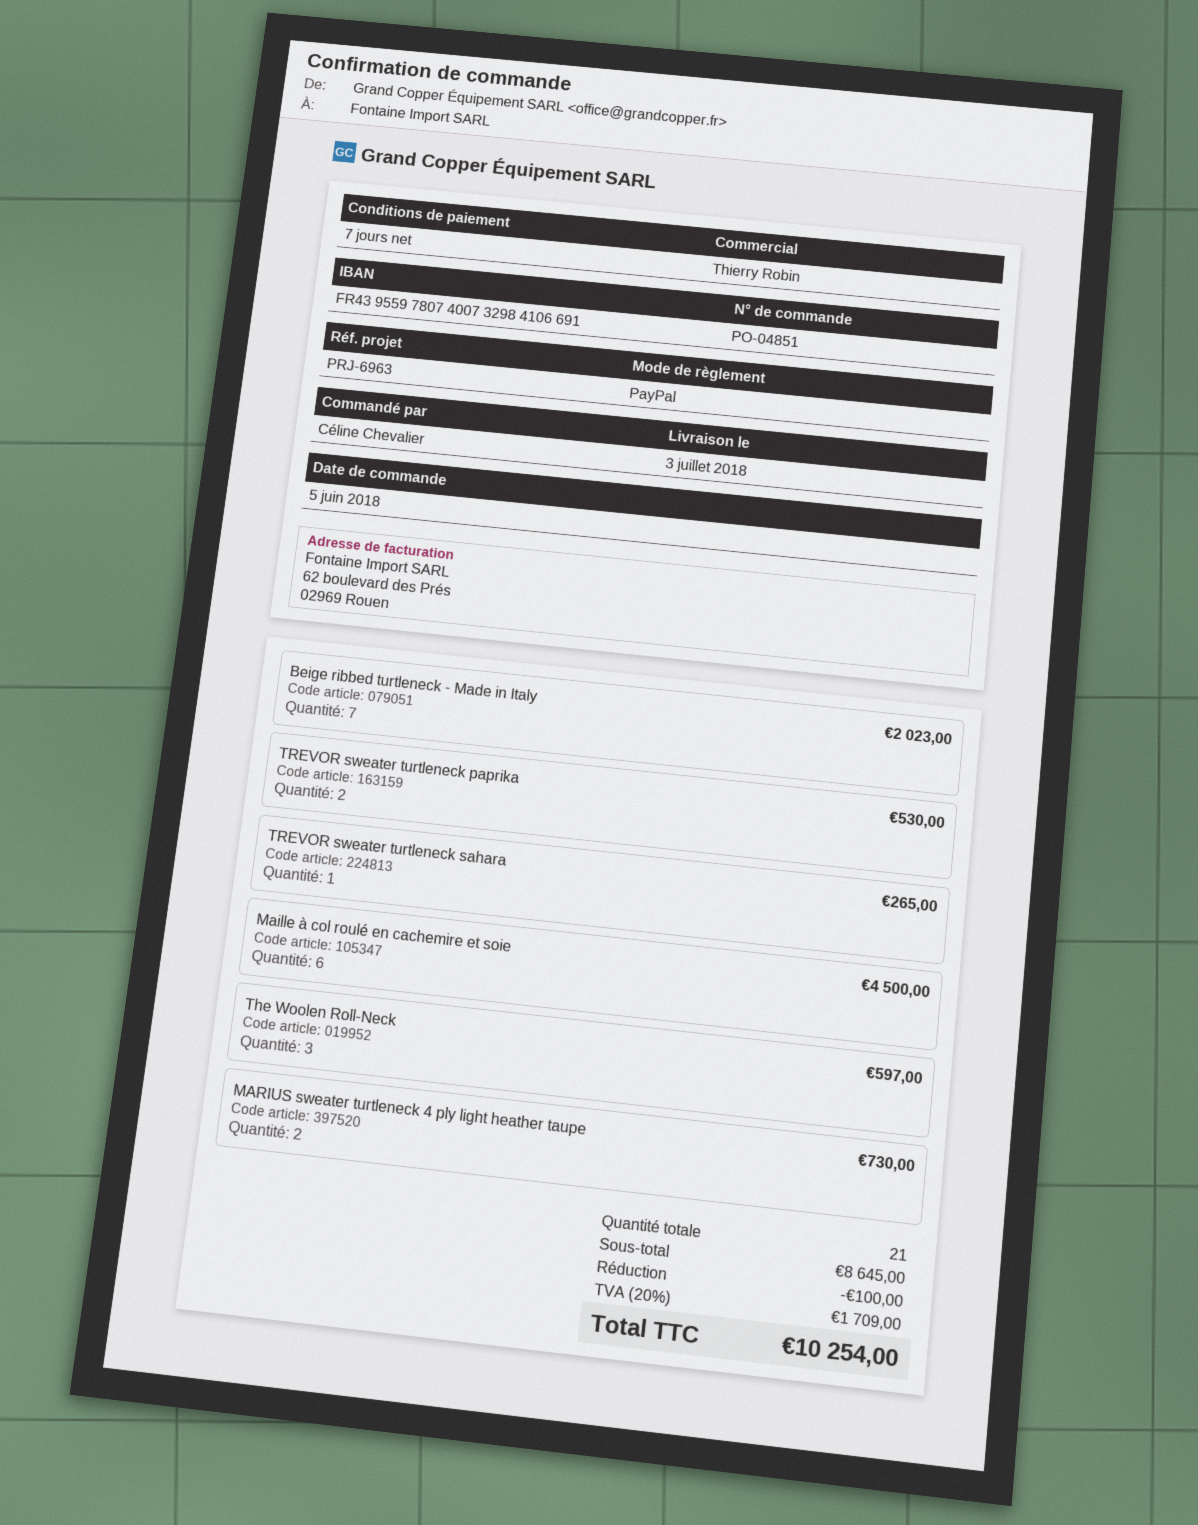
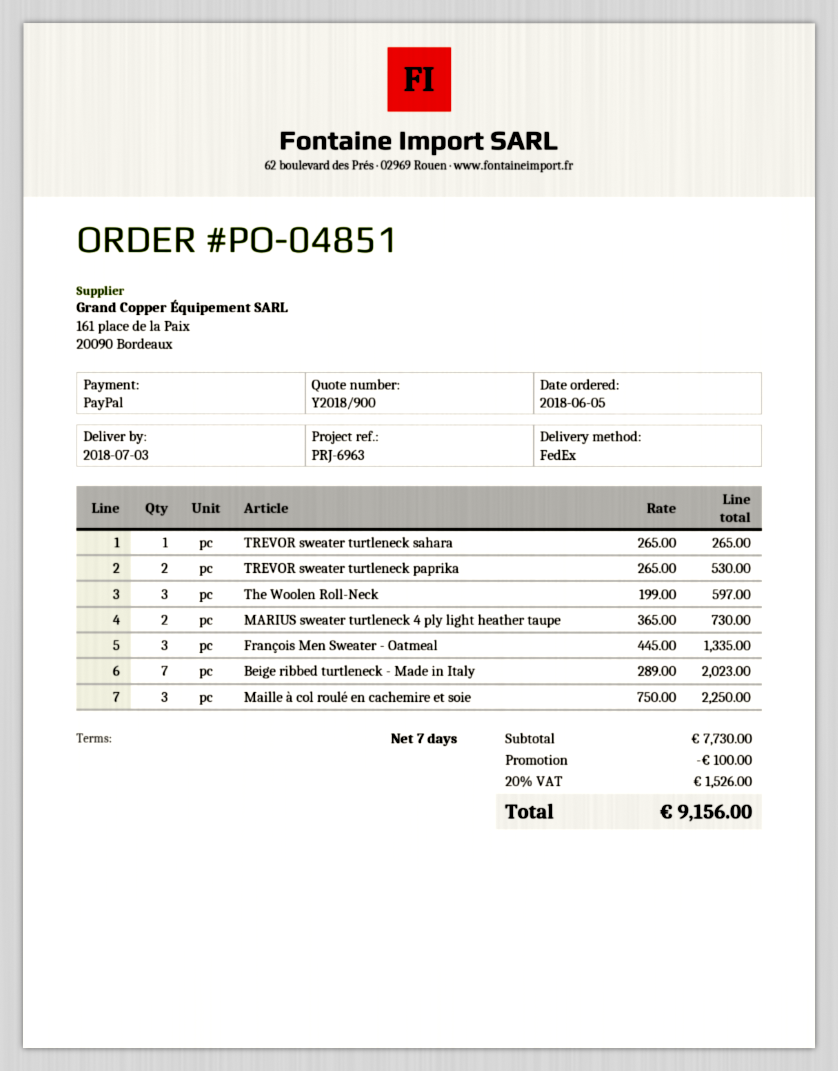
Maille à col roulé en cachemire et soie: 6 for 4500.00 -> 3 for 2250.00
François Men Sweater - Oatmeal: none -> 3 for 1335.00
subtotal: 8645.00 -> 7730.00
tax: 20% = 1709.00 -> 20% = 1526.00
total: 10254.00 -> 9156.00

